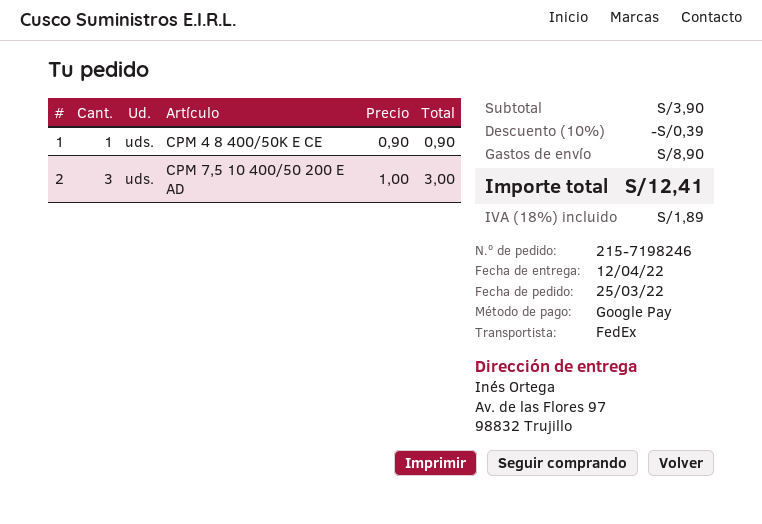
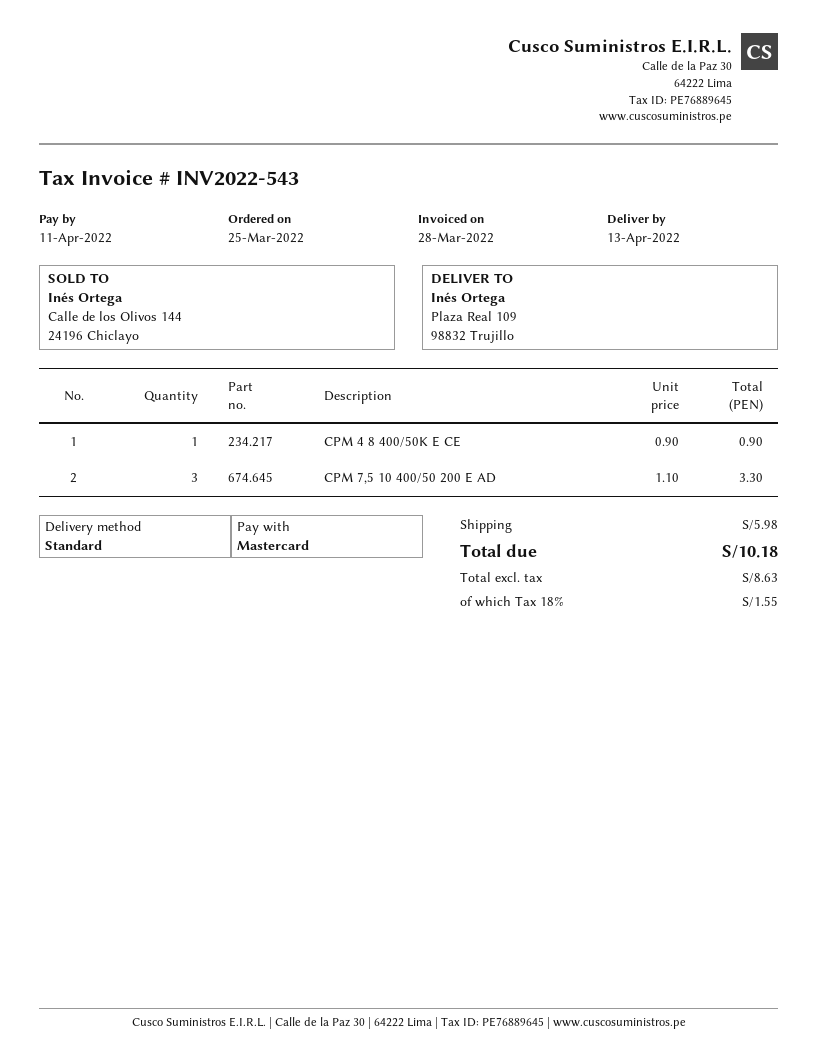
delivery date: 2022-04-12 -> 2022-04-13
payment method: Google Pay -> Mastercard
shipping method: FedEx -> standard
ship to: Av. de las Flores 97, 98832 Trujillo -> Plaza Real 109, 98832 Trujillo
CPM 7,5 10 400/50 200 E AD: 3 x 1.00 = 3.00 -> 3 x 1.10 = 3.30
discount: 10% = 0.39 -> none
shipping: 8.90 -> 5.98
tax: 18% = 1.89 -> 18% = 1.55
total: 12.41 -> 10.18

